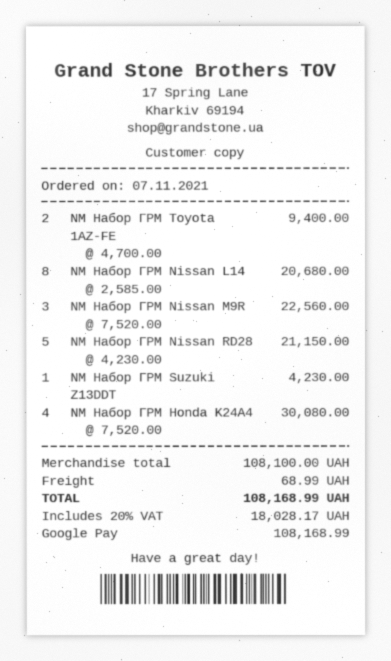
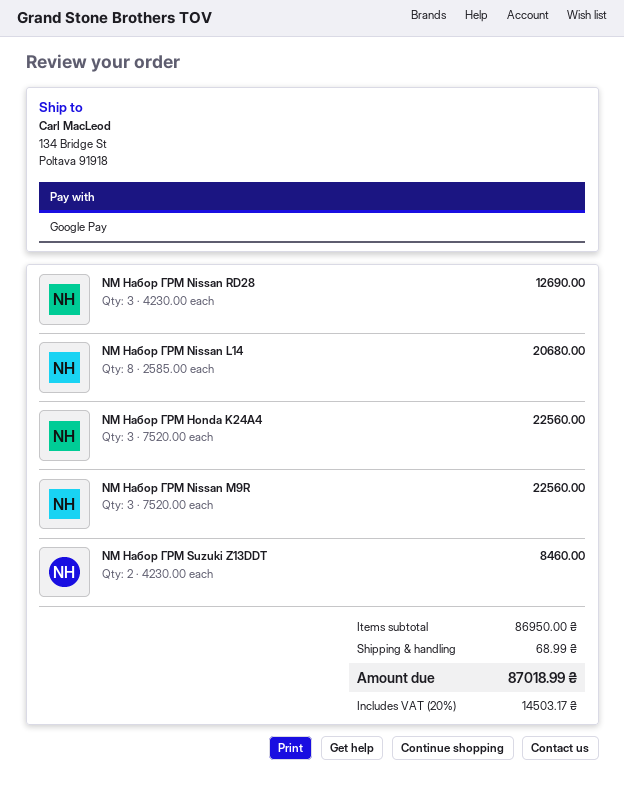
NM Набор ГРМ Toyota 1AZ-FE: 2 x 4700.00 = 9400.00 -> none
NM Набор ГРМ Nissan RD28: 5 x 4230.00 = 21150.00 -> 3 x 4230.00 = 12690.00
NM Набор ГРМ Suzuki Z13DDT: 1 x 4230.00 = 4230.00 -> 2 x 4230.00 = 8460.00
NM Набор ГРМ Honda K24A4: 4 x 7520.00 = 30080.00 -> 3 x 7520.00 = 22560.00
subtotal: 108100.00 -> 86950.00
tax: 20% = 18028.17 -> 20% = 14503.17
total: 108168.99 -> 87018.99

